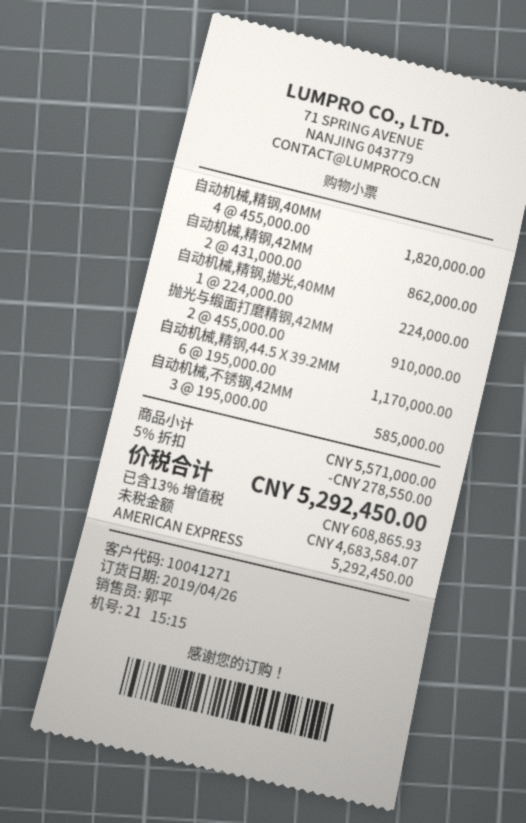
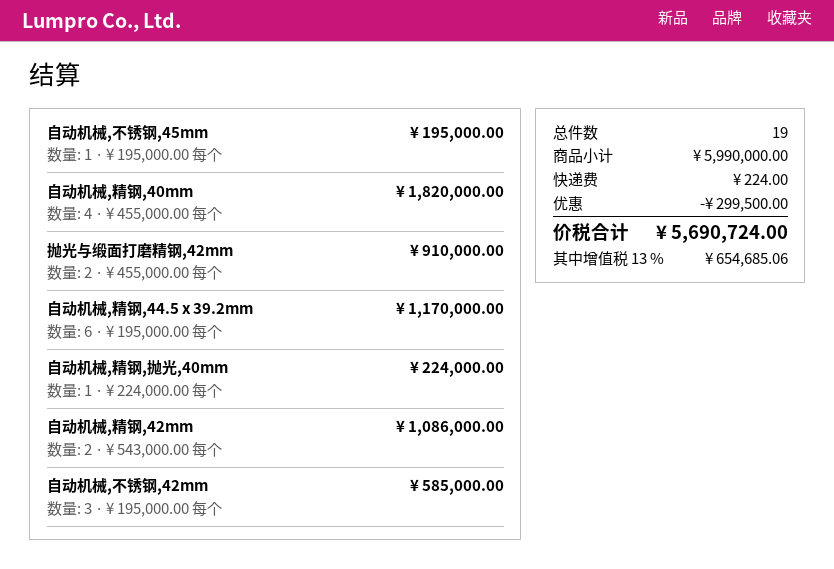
自动机械,精钢,42MM: 2 x 431000.00 = 862000.00 -> 2 x 543000.00 = 1086000.00
自动机械,不锈钢,45mm: none -> 1 x 195000.00 = 195000.00
subtotal: 5571000.00 -> 5990000.00
discount: 278550.00 -> 299500.00
shipping: none -> 224.00
tax: 13% = 608865.93 -> 13% = 654685.06
total: 5292450.00 -> 5690724.00

